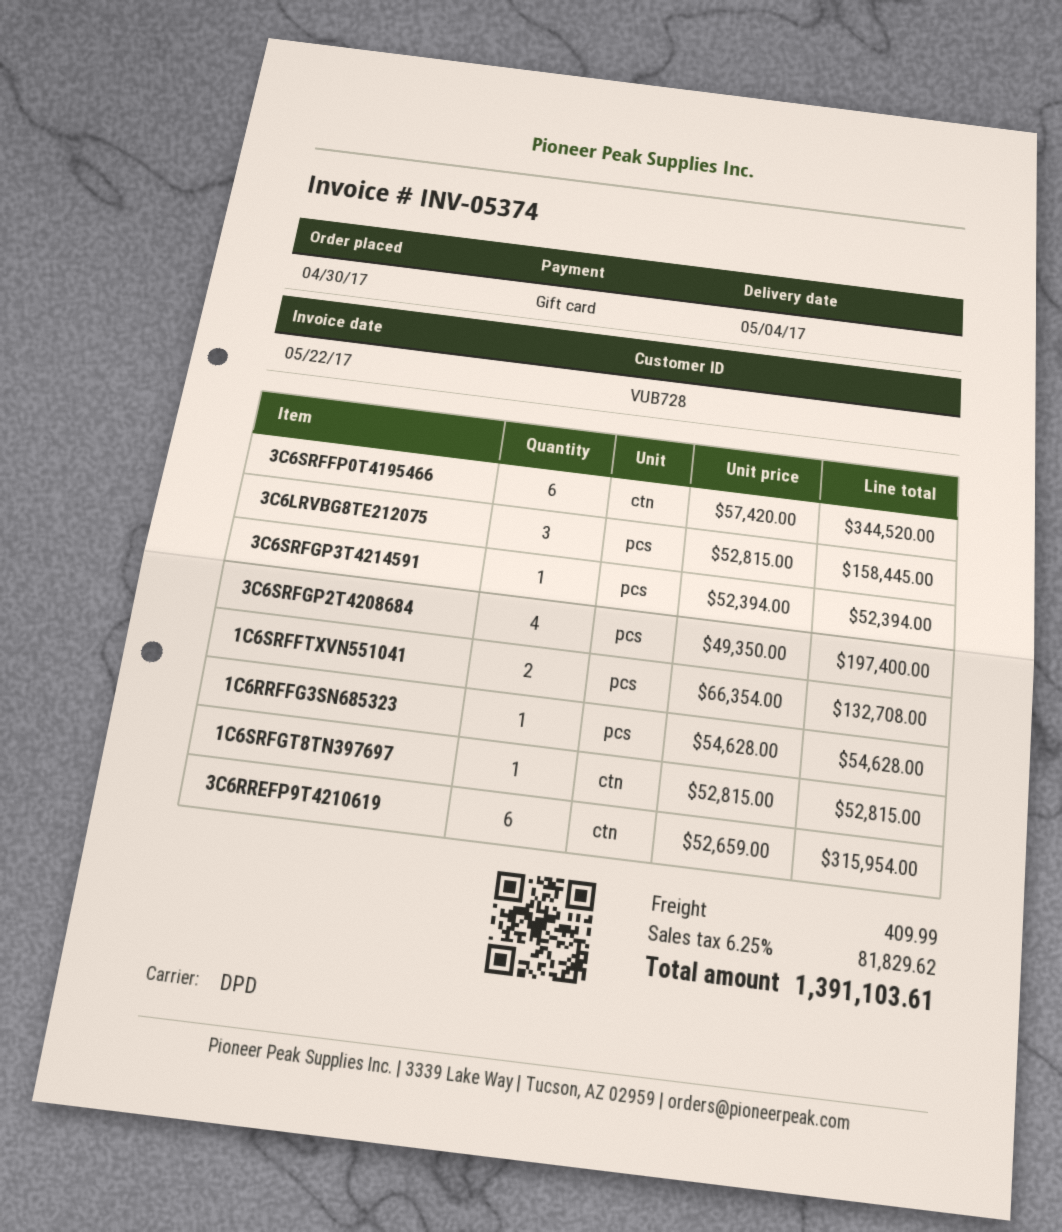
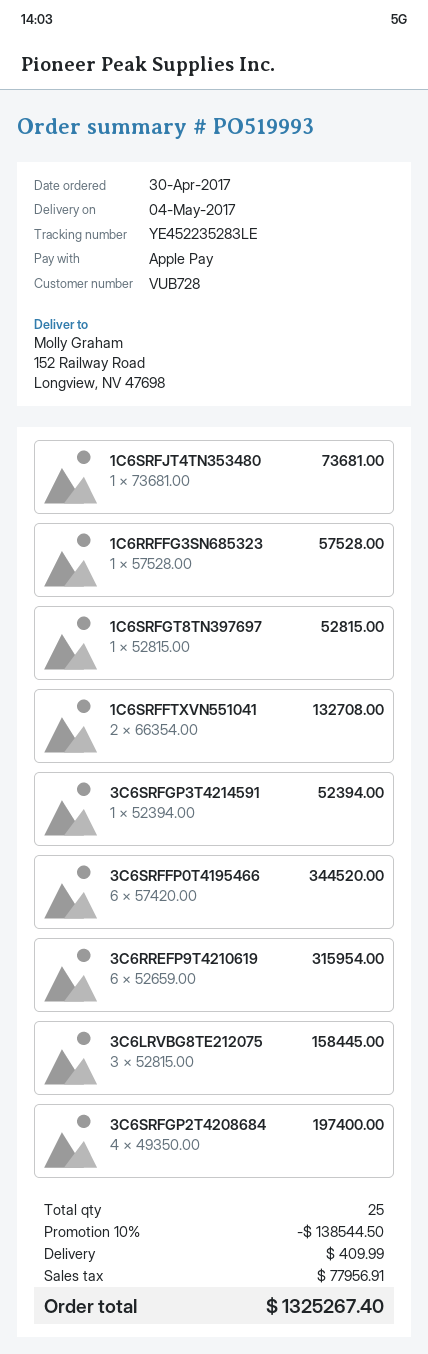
payment method: gift card -> Apple Pay
1C6RRFFG3SN685323: 1 x 54628.00 = 54628.00 -> 1 x 57528.00 = 57528.00
1C6SRFJT4TN353480: none -> 1 x 73681.00 = 73681.00
discount: none -> 10% = 138544.50
tax: 81829.62 -> 77956.91
total: 1391103.61 -> 1325267.40

